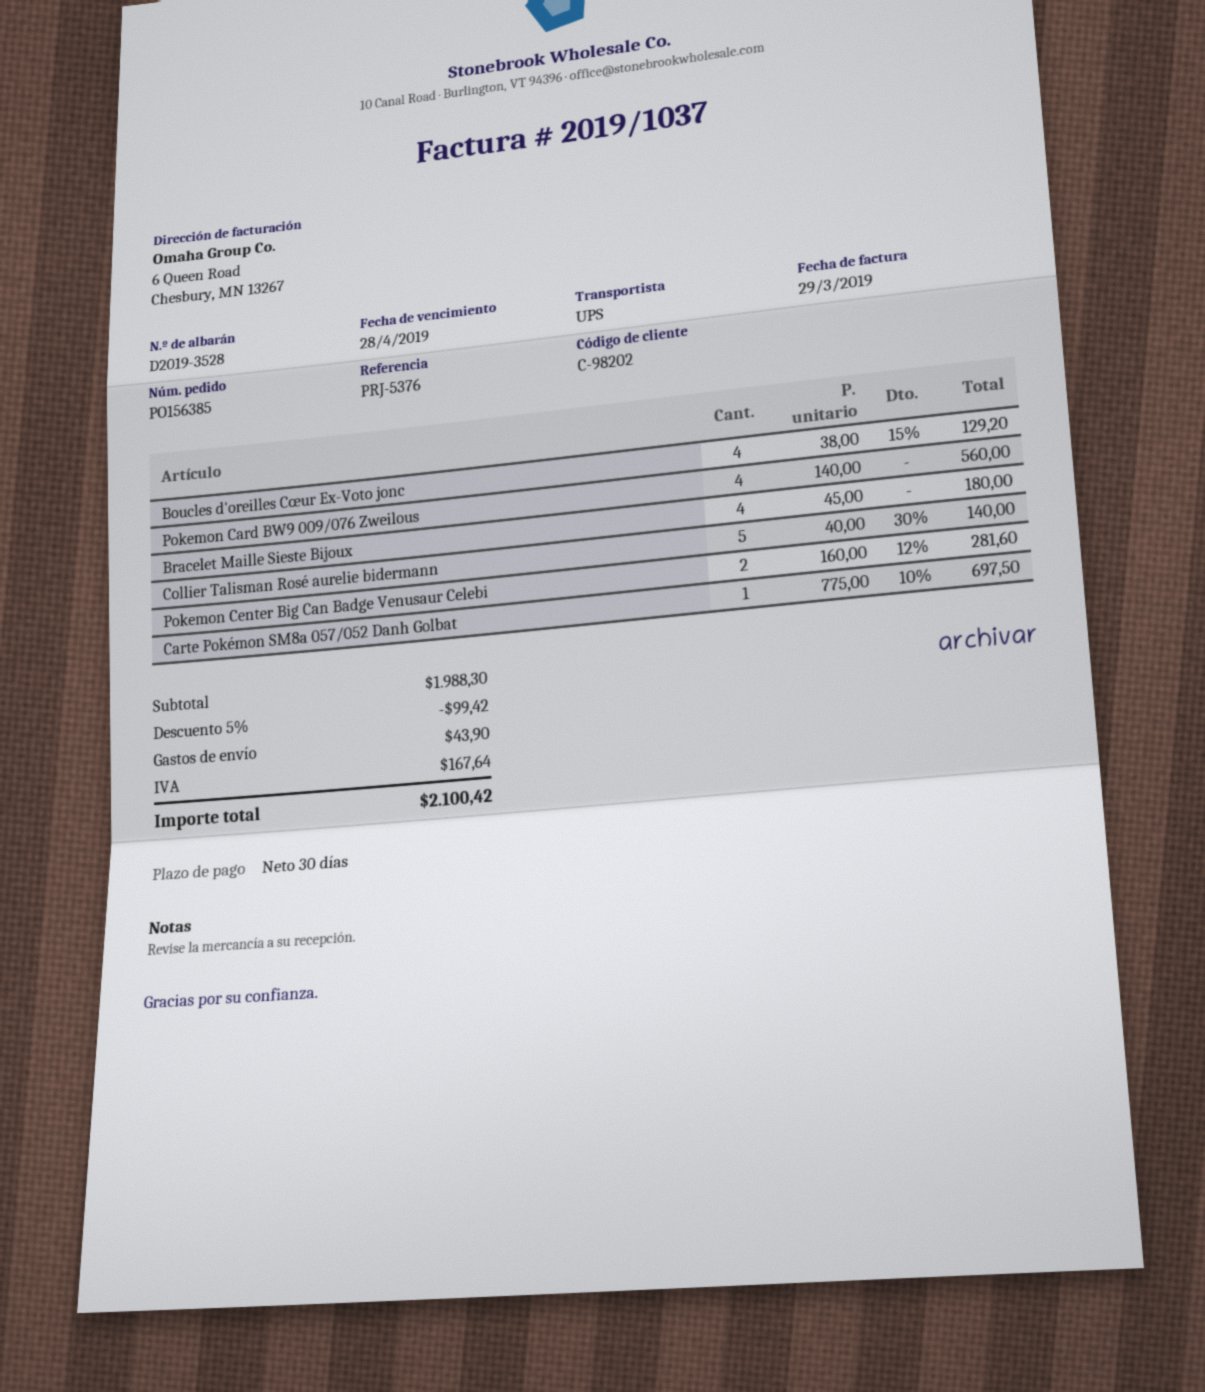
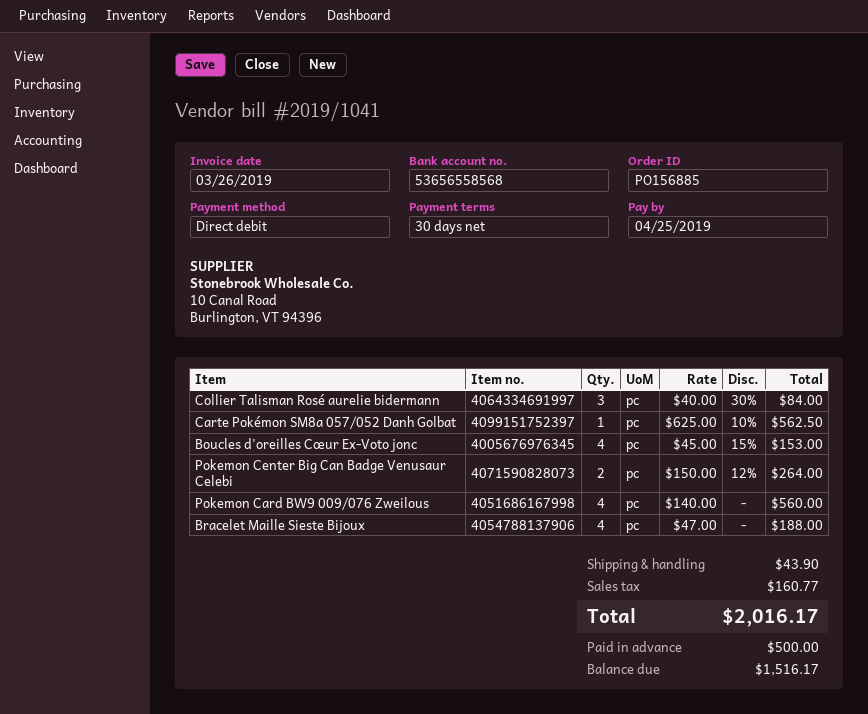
order number: PO156385 -> PO156885
invoice number: 2019/1037 -> 2019/1041
invoice date: 2019-03-29 -> 2019-03-26
due date: 2019-04-28 -> 2019-04-25
Boucles d'oreilles Cœur Ex-Voto jonc: 4 x 38.00 - 15% = 129.20 -> 4 x 45.00 - 15% = 153.00
Bracelet Maille Sieste Bijoux: 4 x 45.00 = 180.00 -> 4 x 47.00 = 188.00
Collier Talisman Rosé aurelie bidermann: 5 x 40.00 - 30% = 140.00 -> 3 x 40.00 - 30% = 84.00
Pokemon Center Big Can Badge Venusaur Celebi: 2 x 160.00 - 12% = 281.60 -> 2 x 150.00 - 12% = 264.00
Carte Pokémon SM8a 057/052 Danh Golbat: 1 x 775.00 - 10% = 697.50 -> 1 x 625.00 - 10% = 562.50
discount: 5% = 99.42 -> none
tax: 167.64 -> 160.77
total: 2100.42 -> 2016.17

